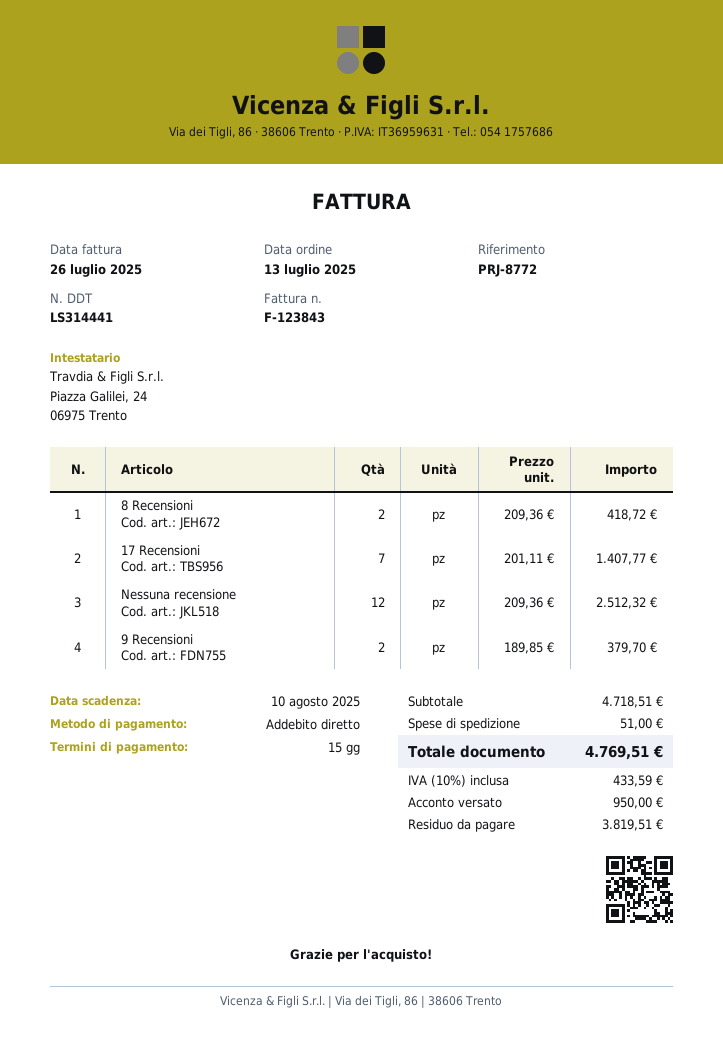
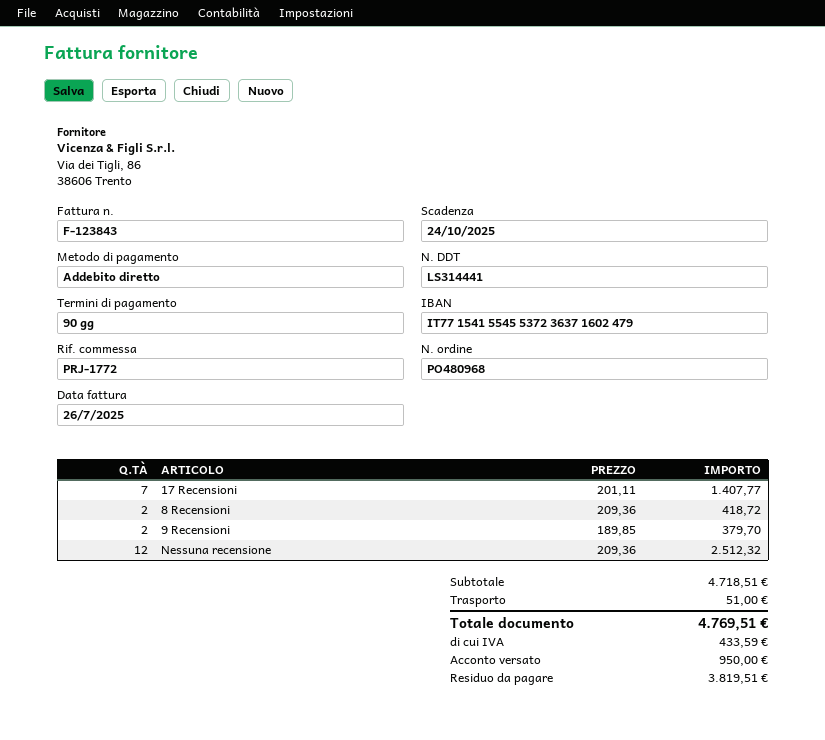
payment terms: 15 days -> 90 days
due date: 2025-08-10 -> 2025-10-24
reference: PRJ-8772 -> PRJ-1772

